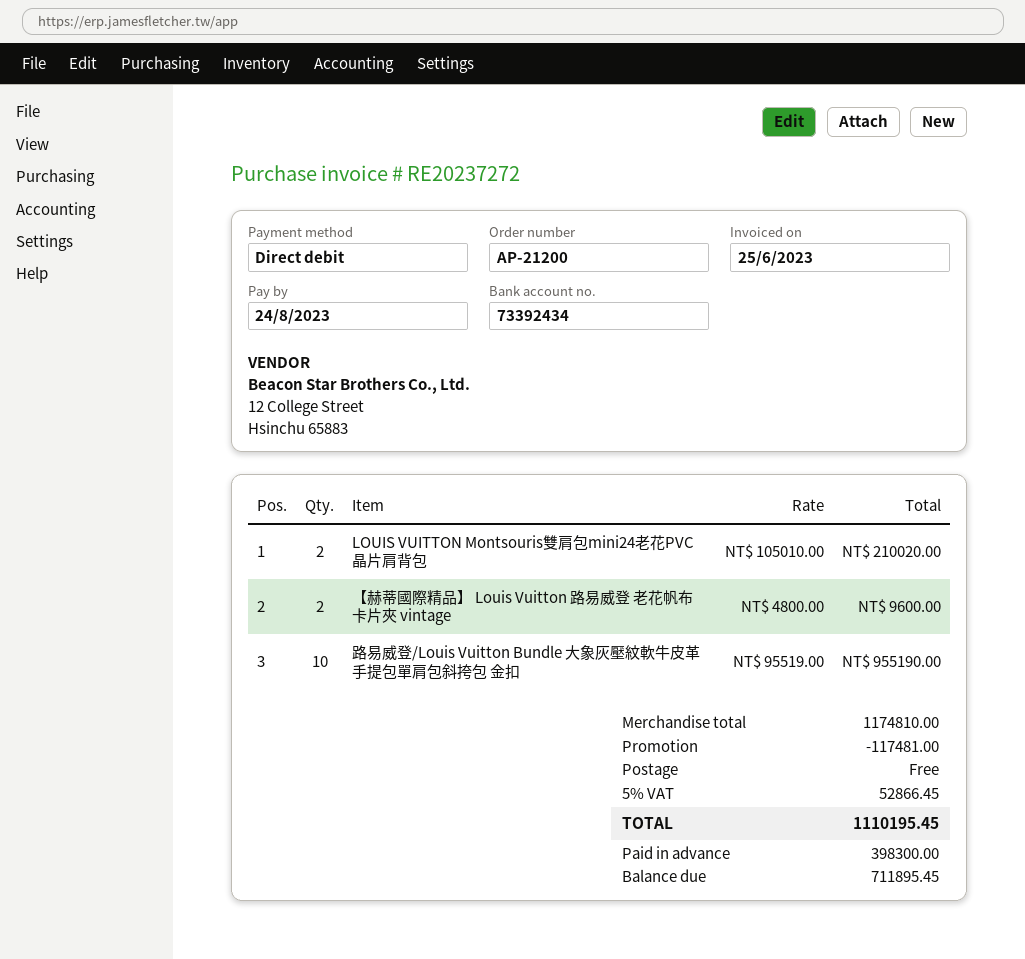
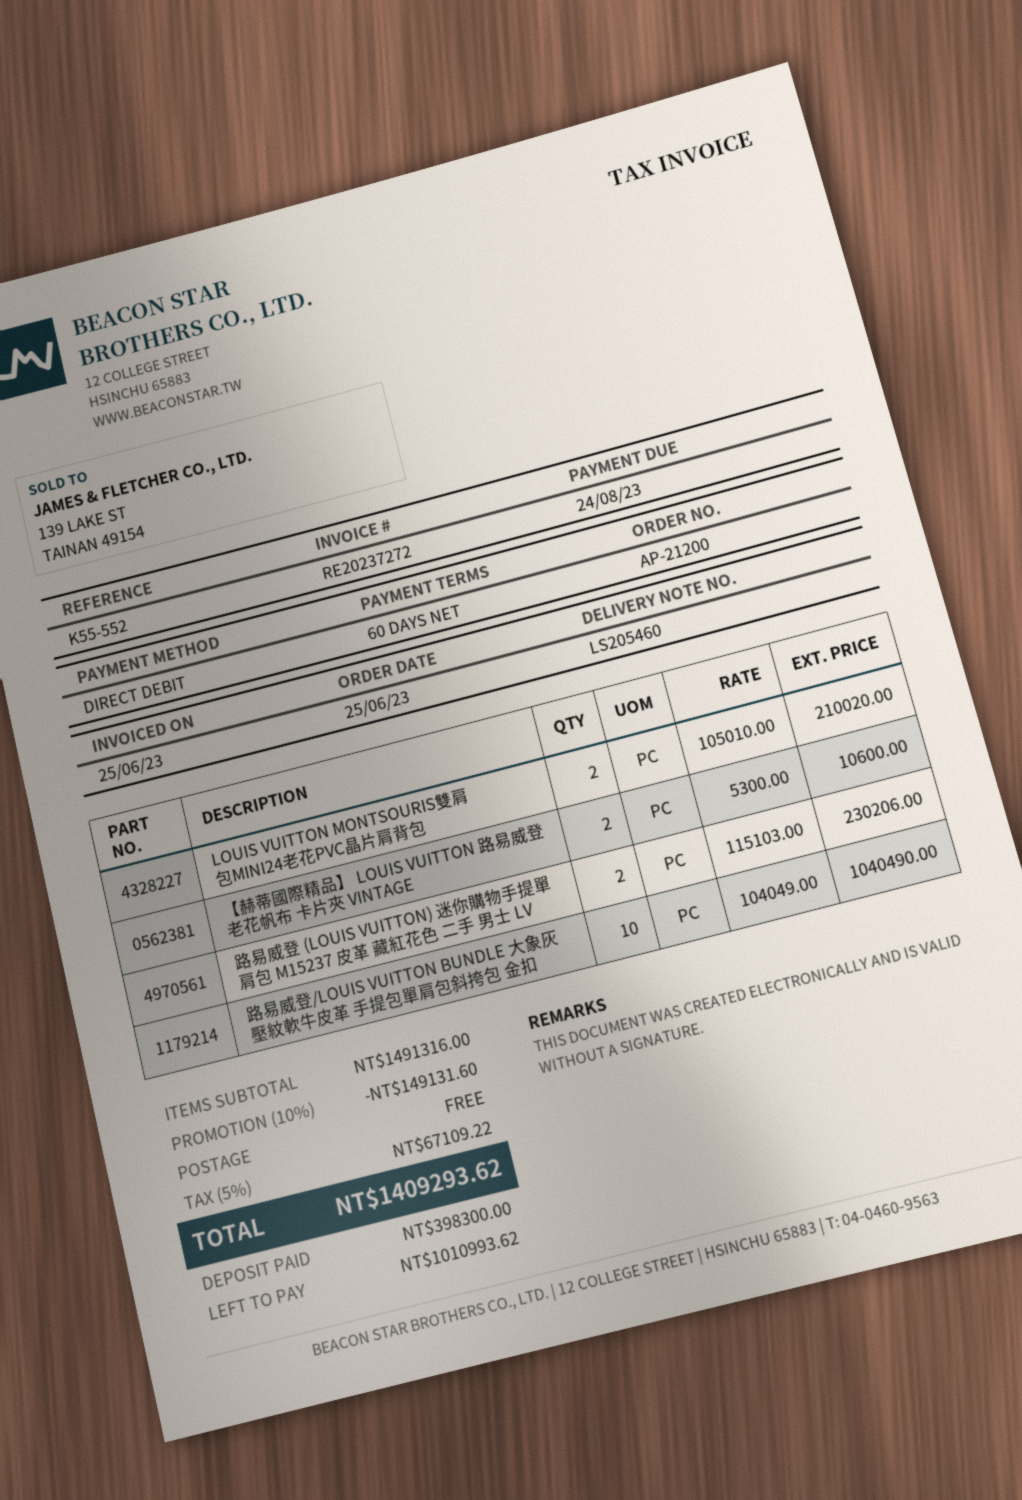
【赫蒂國際精品】 Louis Vuitton 路易威登 老花帆布 卡片夾 vintage: 2 x 4800.00 = 9600.00 -> 2 x 5300.00 = 10600.00
路易威登/Louis Vuitton Bundle 大象灰壓紋軟牛皮革 手提包單肩包斜挎包 金扣: 10 x 95519.00 = 955190.00 -> 10 x 104049.00 = 1040490.00
路易威登 (LOUIS VUITTON) 迷你購物手提單肩包 M15237 皮革 藏紅花色 二手 男士 LV: none -> 2 x 115103.00 = 230206.00
subtotal: 1174810.00 -> 1491316.00
discount: 117481.00 -> 149131.60
tax: 5% = 52866.45 -> 5% = 67109.22
total: 1110195.45 -> 1409293.62
balance: 711895.45 -> 1010993.62

